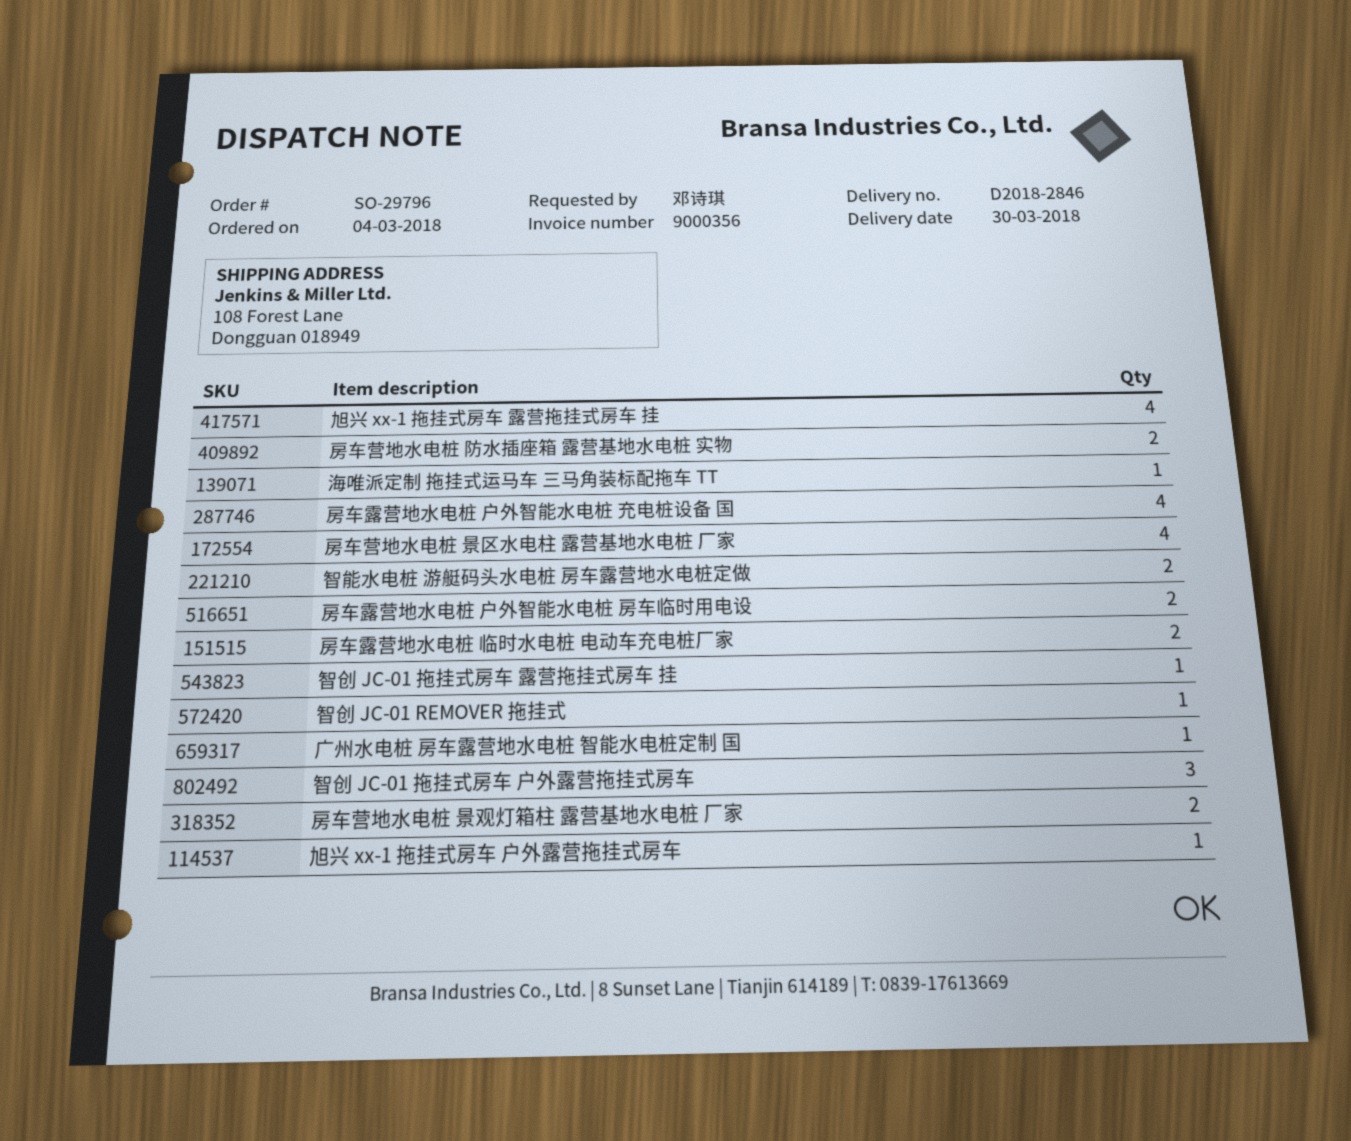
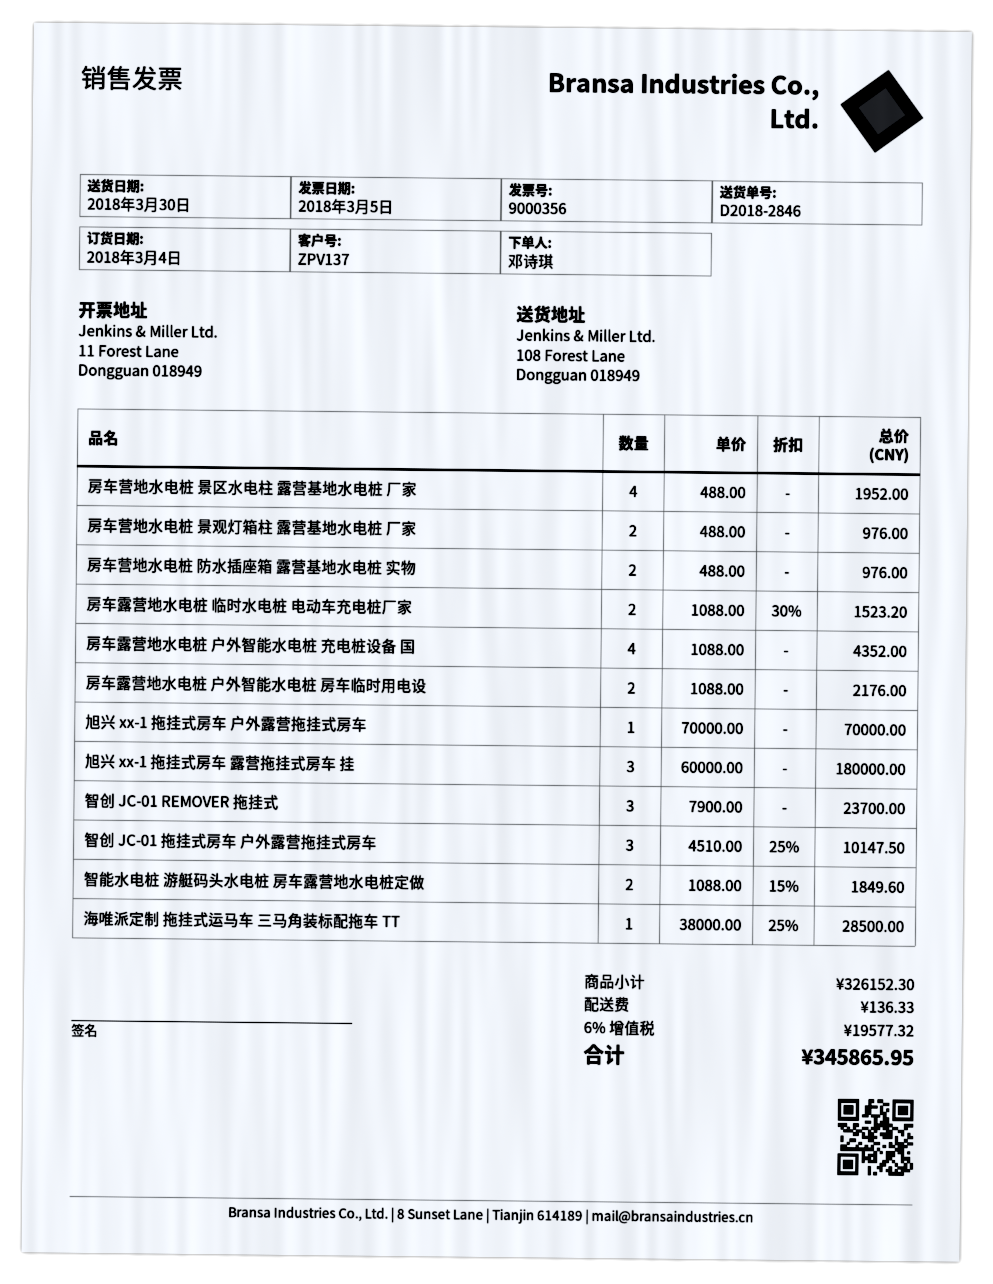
旭兴 xx-1 拖挂式房车 露营拖挂式房车 挂: 4 -> 3
智创 JC-01 拖挂式房车 露营拖挂式房车 挂: 1 -> none
智创 JC-01 REMOVER 拖挂式: 1 -> 3
广州水电桩 房车露营地水电桩 智能水电桩定制 国: 1 -> none

